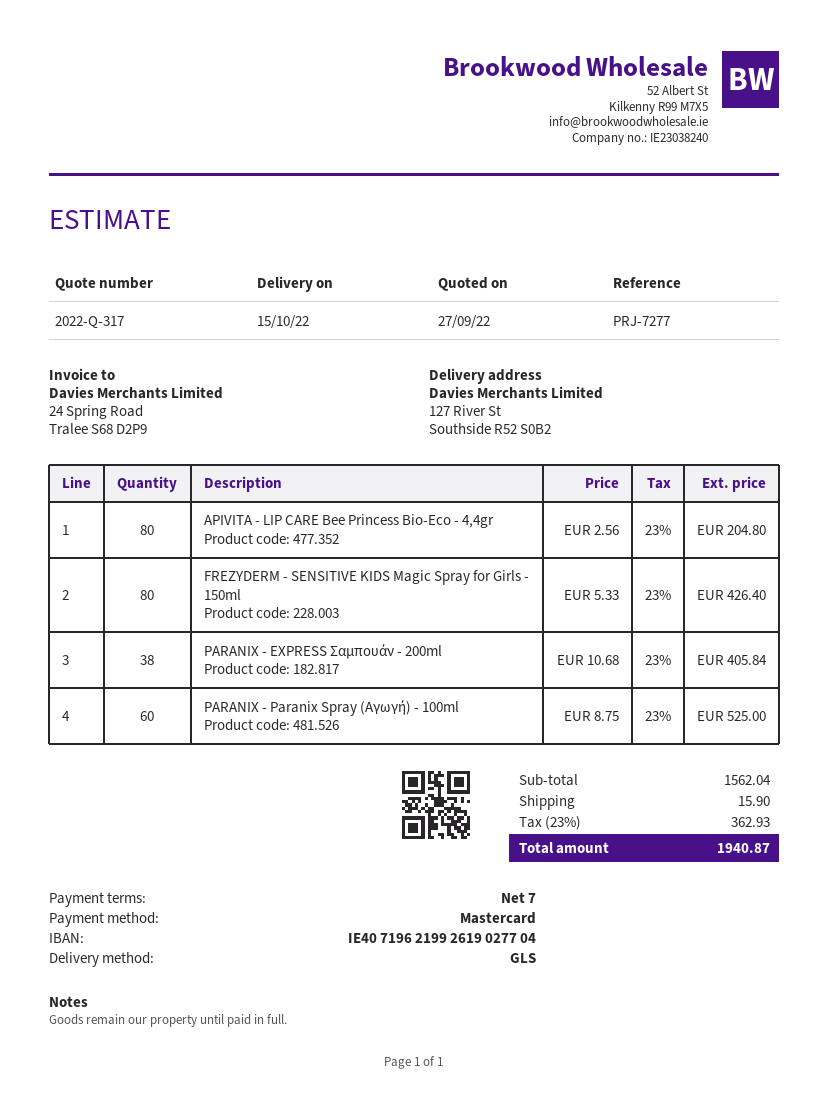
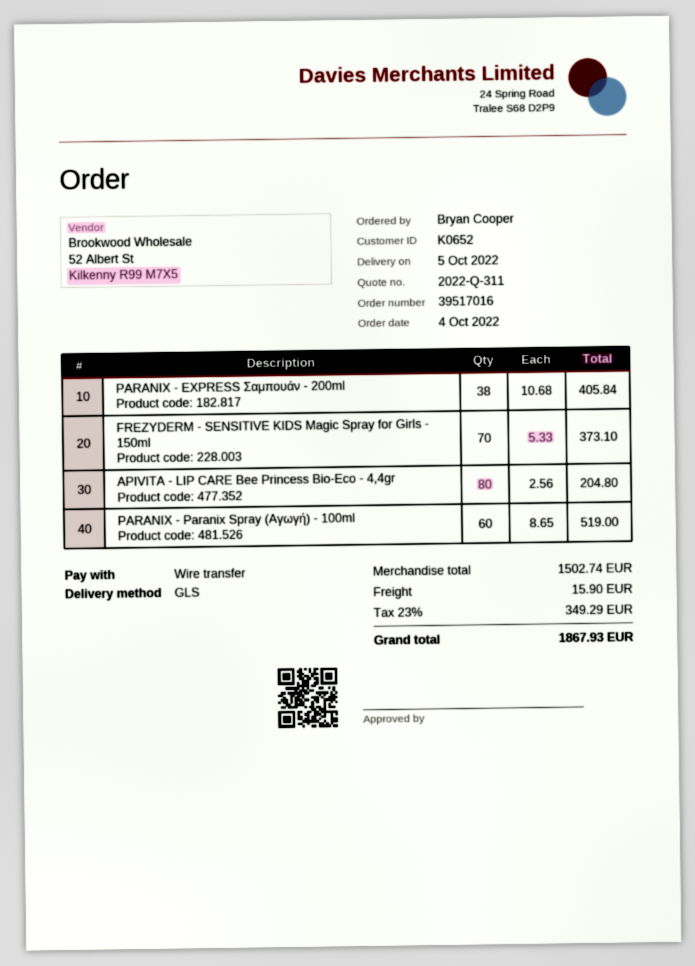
quote number: 2022-Q-317 -> 2022-Q-311
delivery date: 2022-10-15 -> 2022-10-05
payment method: Mastercard -> bank transfer
FREZYDERM - SENSITIVE KIDS Magic Spray for Girls - 150ml: 80 x 5.33 = 426.40 -> 70 x 5.33 = 373.10
PARANIX - Paranix Spray (Αγωγή) - 100ml: 60 x 8.75 = 525.00 -> 60 x 8.65 = 519.00
subtotal: 1562.04 -> 1502.74
tax: 23% = 362.93 -> 23% = 349.29
total: 1940.87 -> 1867.93

